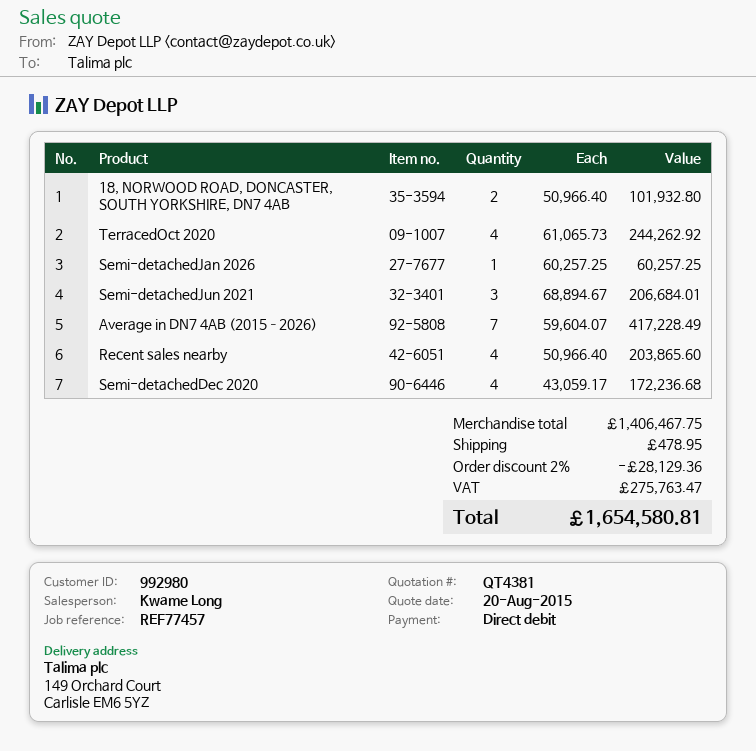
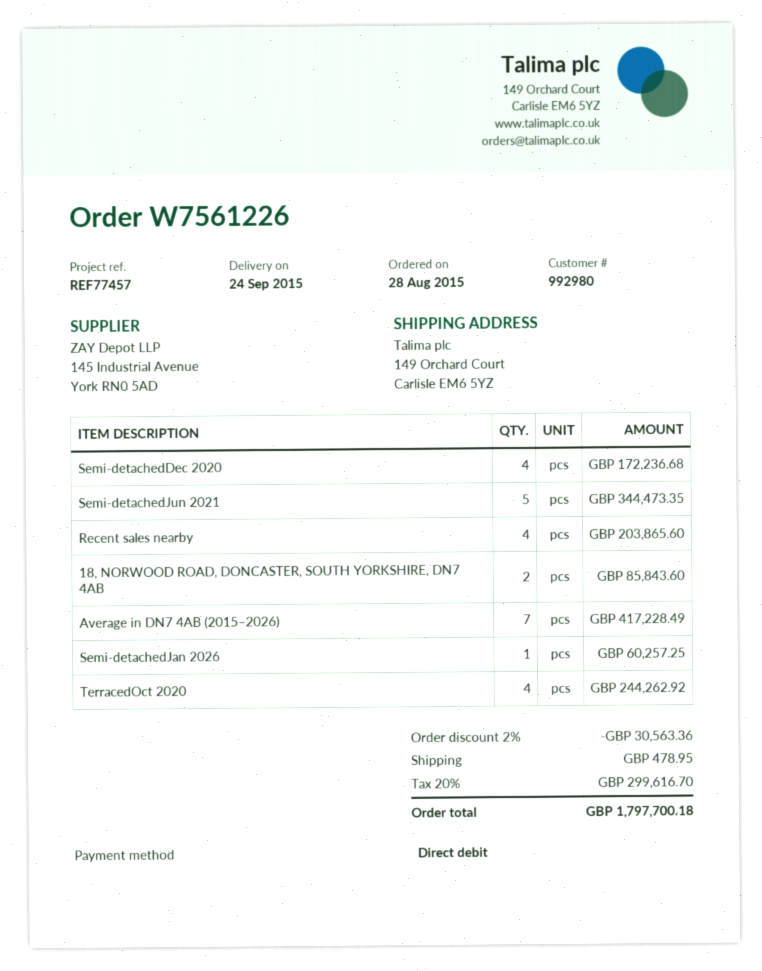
18, NORWOOD ROAD, DONCASTER, SOUTH YORKSHIRE, DN7 4AB: 2 for 101932.80 -> 2 for 85843.60
Semi-detachedJun 2021: 3 for 206684.01 -> 5 for 344473.35
discount: 2% = 28129.36 -> 2% = 30563.36
tax: 275763.47 -> 299616.70
total: 1654580.81 -> 1797700.18

